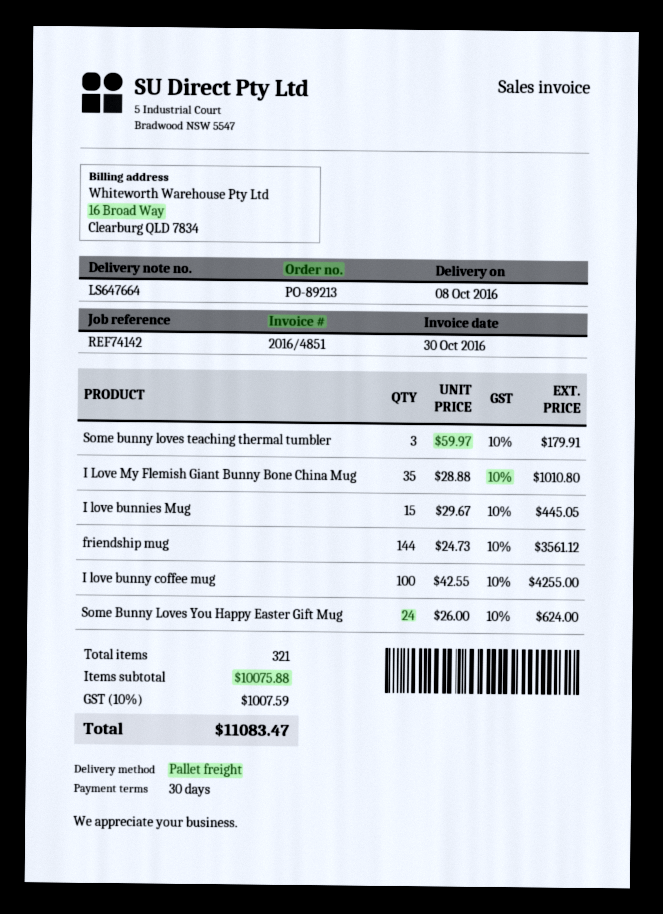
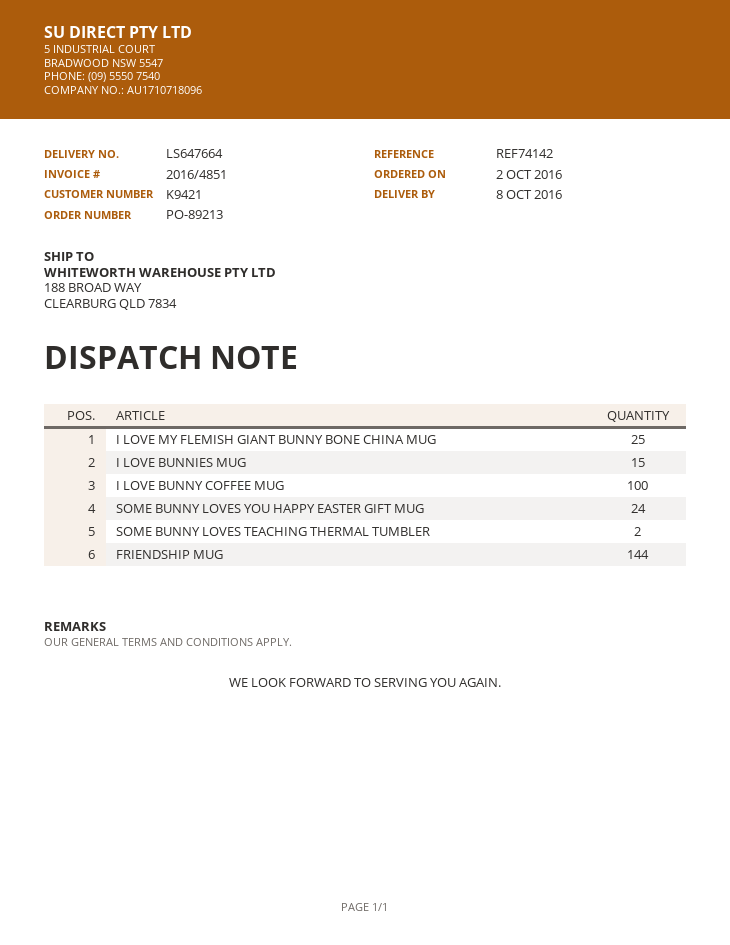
Some bunny loves teaching thermal tumbler: 3 -> 2
I Love My Flemish Giant Bunny Bone China Mug: 35 -> 25

